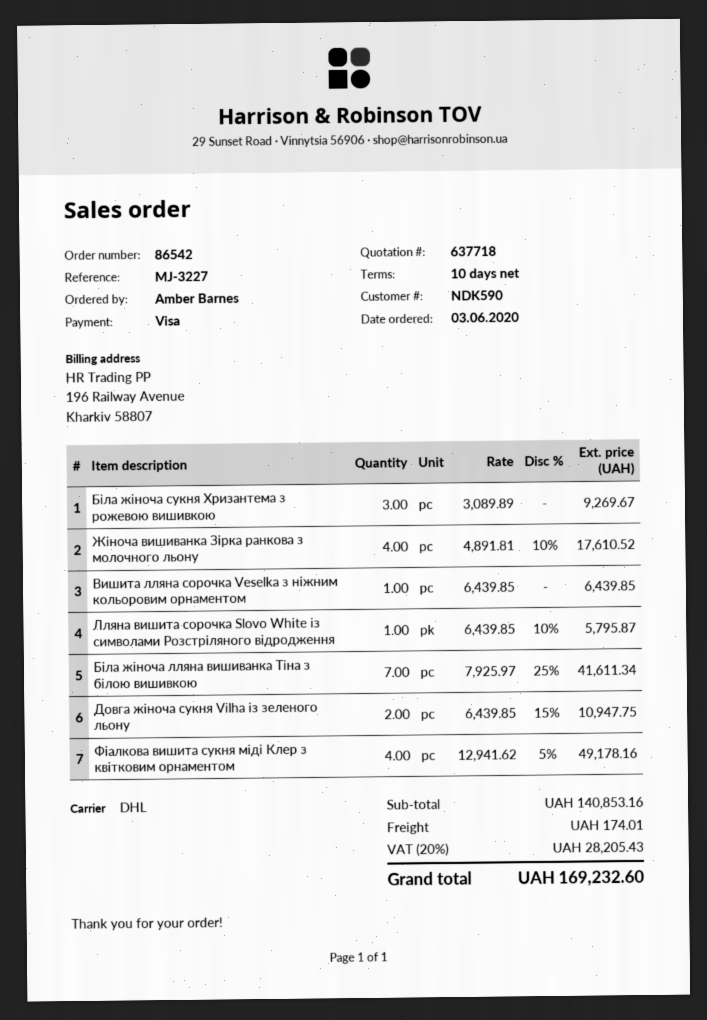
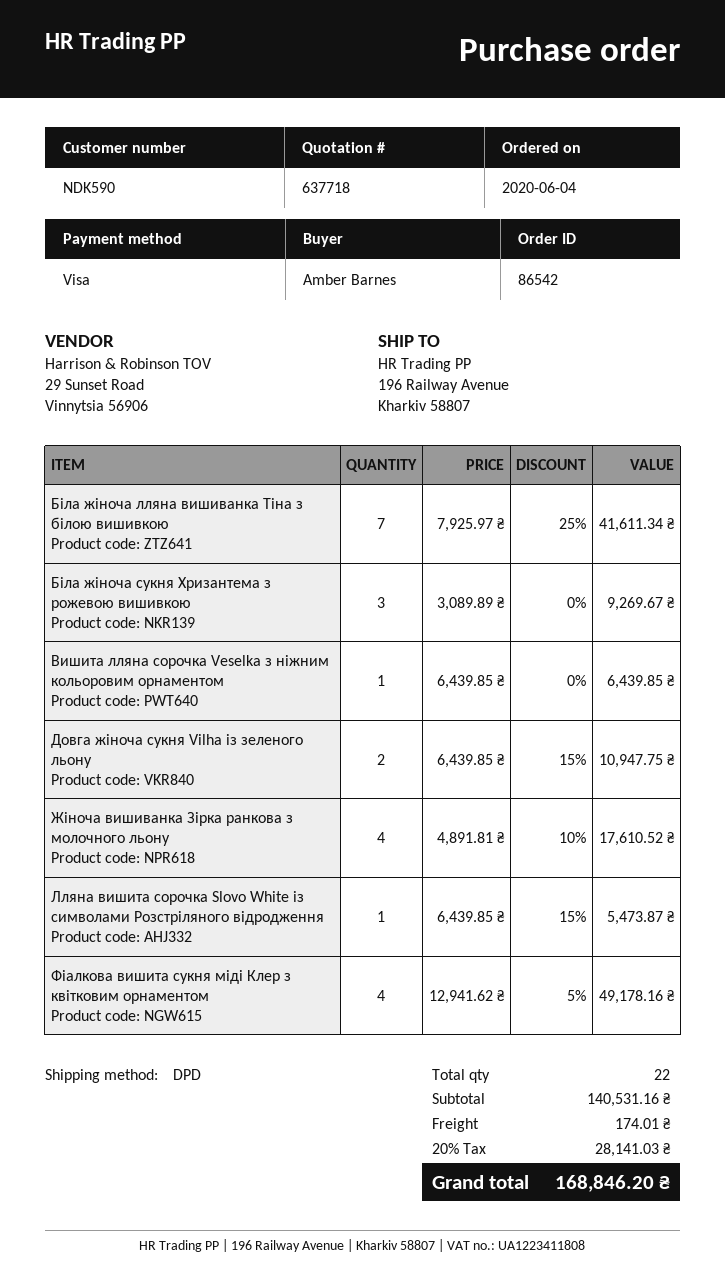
order date: 2020-06-03 -> 2020-06-04
shipping method: DHL -> DPD
Лляна вишита сорочка Slovo White із символами Розстріляного відродження: 1 x 6439.85 - 10% = 5795.87 -> 1 x 6439.85 - 15% = 5473.87
subtotal: 140853.16 -> 140531.16
tax: 20% = 28205.43 -> 20% = 28141.03
total: 169232.60 -> 168846.20

